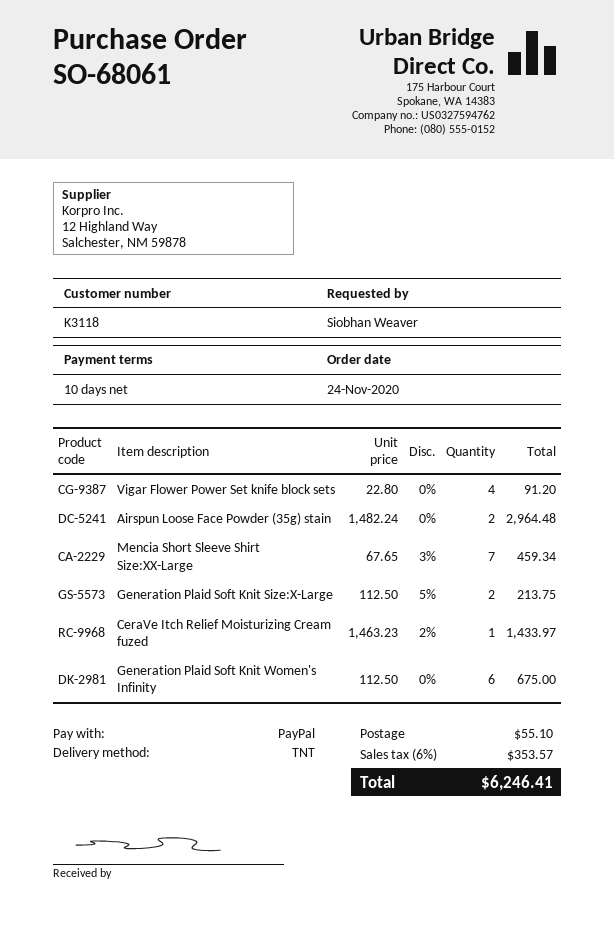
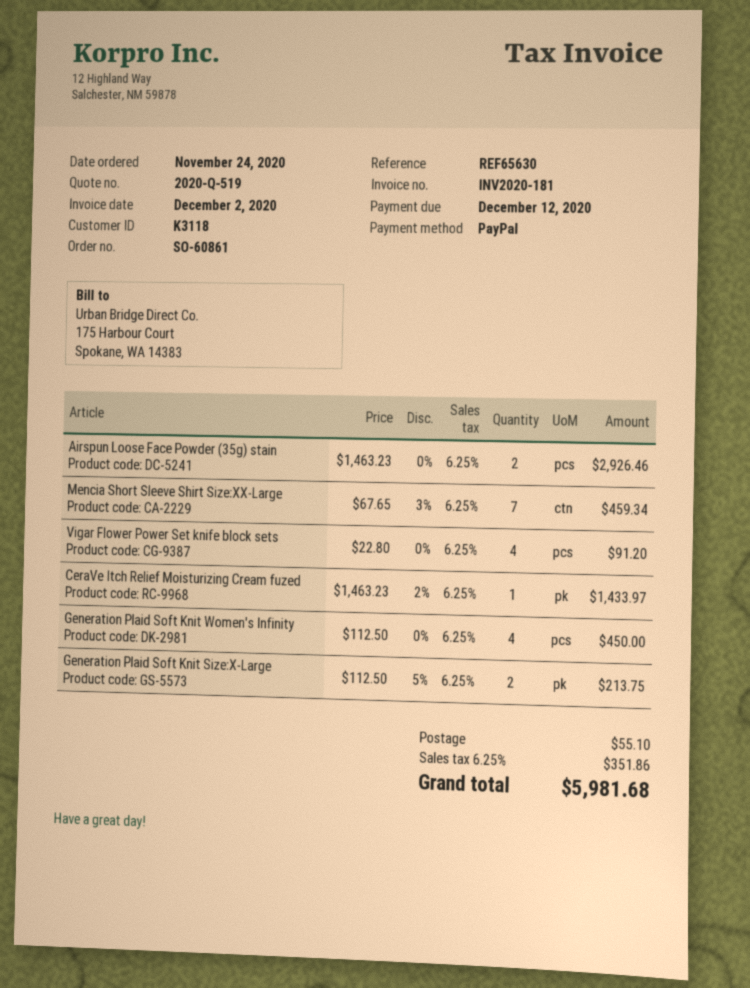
order number: SO-68061 -> SO-60861
Airspun Loose Face Powder (35g) stain: 2 x 1482.24 = 2964.48 -> 2 x 1463.23 = 2926.46
Generation Plaid Soft Knit Women's Infinity: 6 x 112.50 = 675.00 -> 4 x 112.50 = 450.00
tax: 6% = 353.57 -> 6.25% = 351.86
total: 6246.41 -> 5981.68

